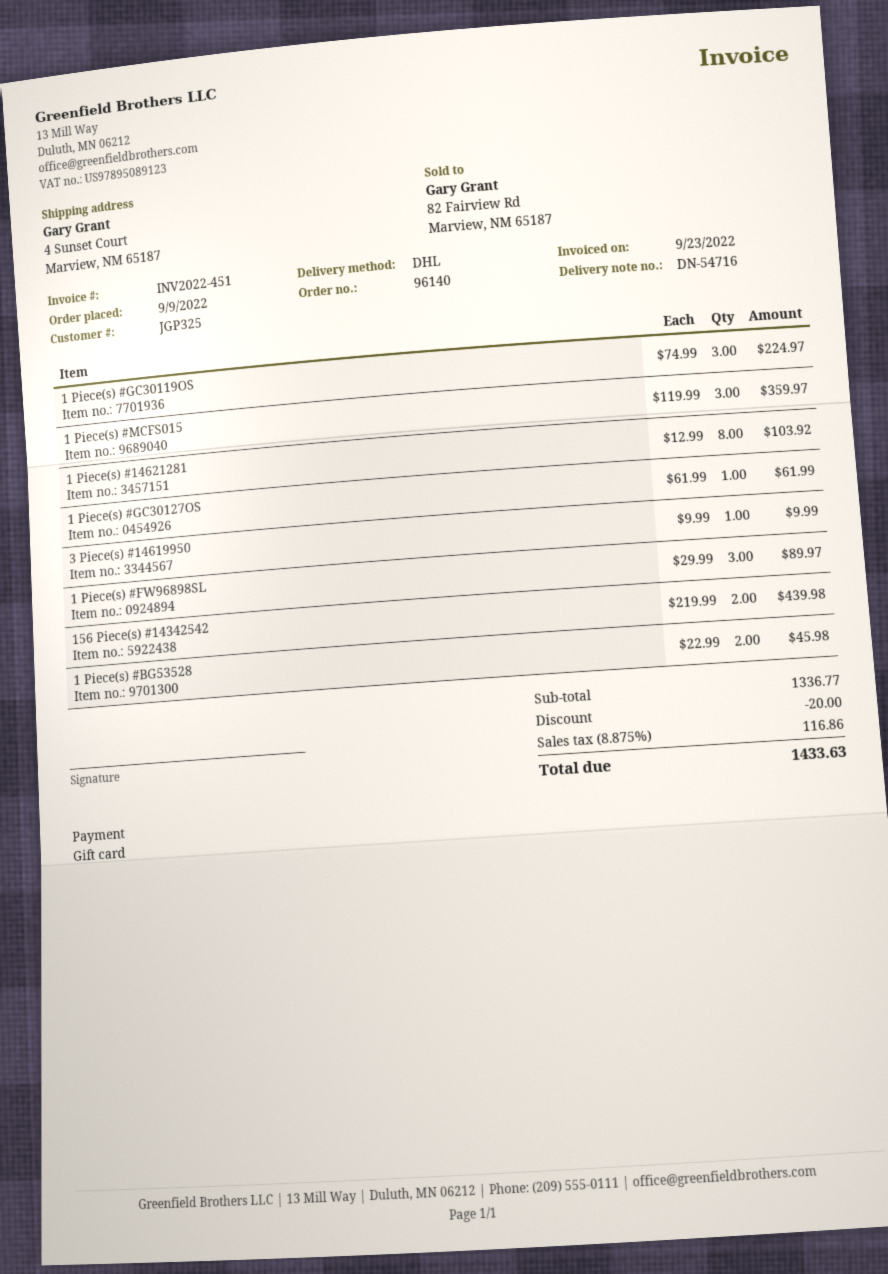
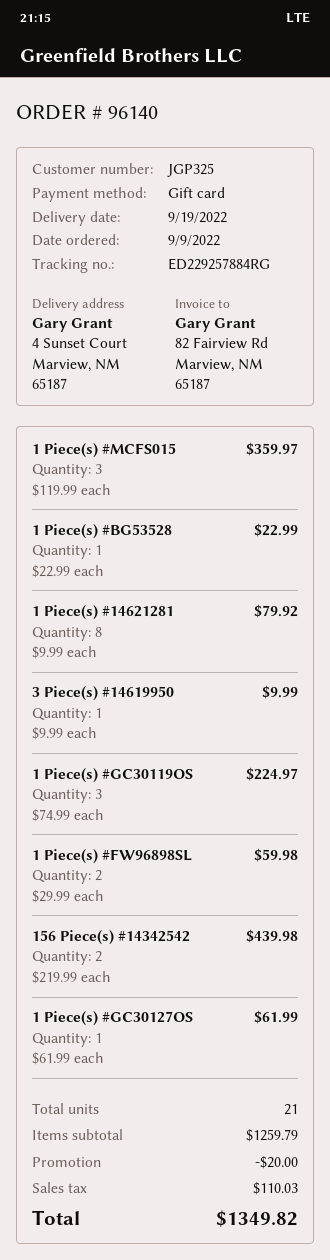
1 Piece(s) #14621281: 8 x 12.99 = 103.92 -> 8 x 9.99 = 79.92
1 Piece(s) #FW96898SL: 3 x 29.99 = 89.97 -> 2 x 29.99 = 59.98
1 Piece(s) #BG53528: 2 x 22.99 = 45.98 -> 1 x 22.99 = 22.99
subtotal: 1336.77 -> 1259.79
tax: 116.86 -> 110.03
total: 1433.63 -> 1349.82

